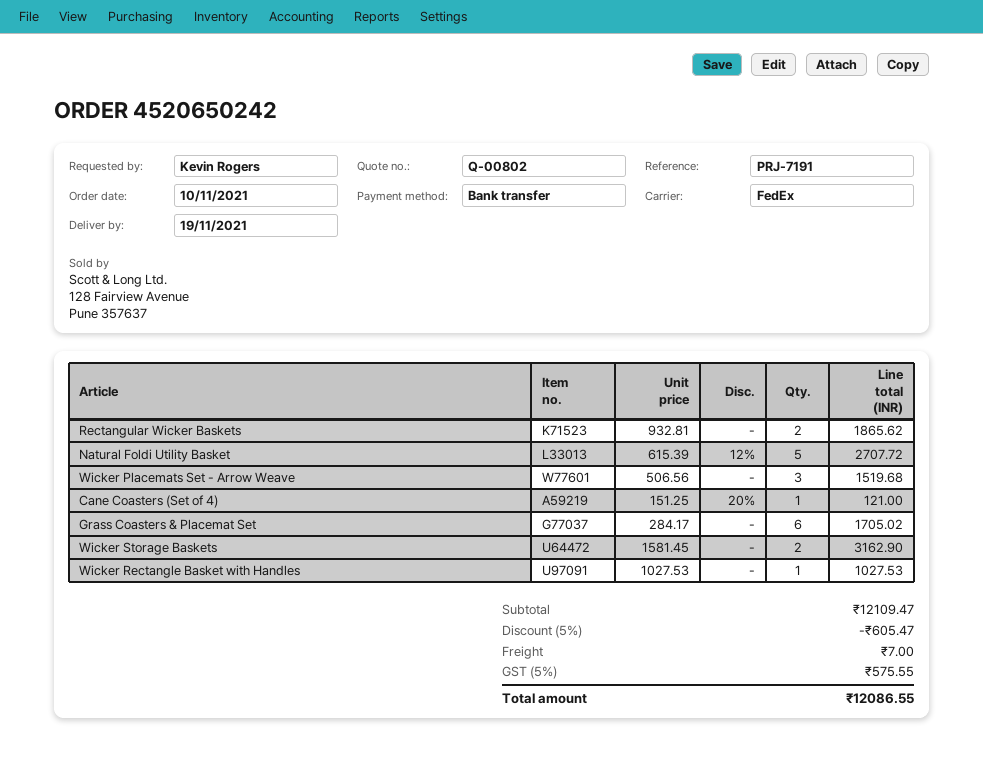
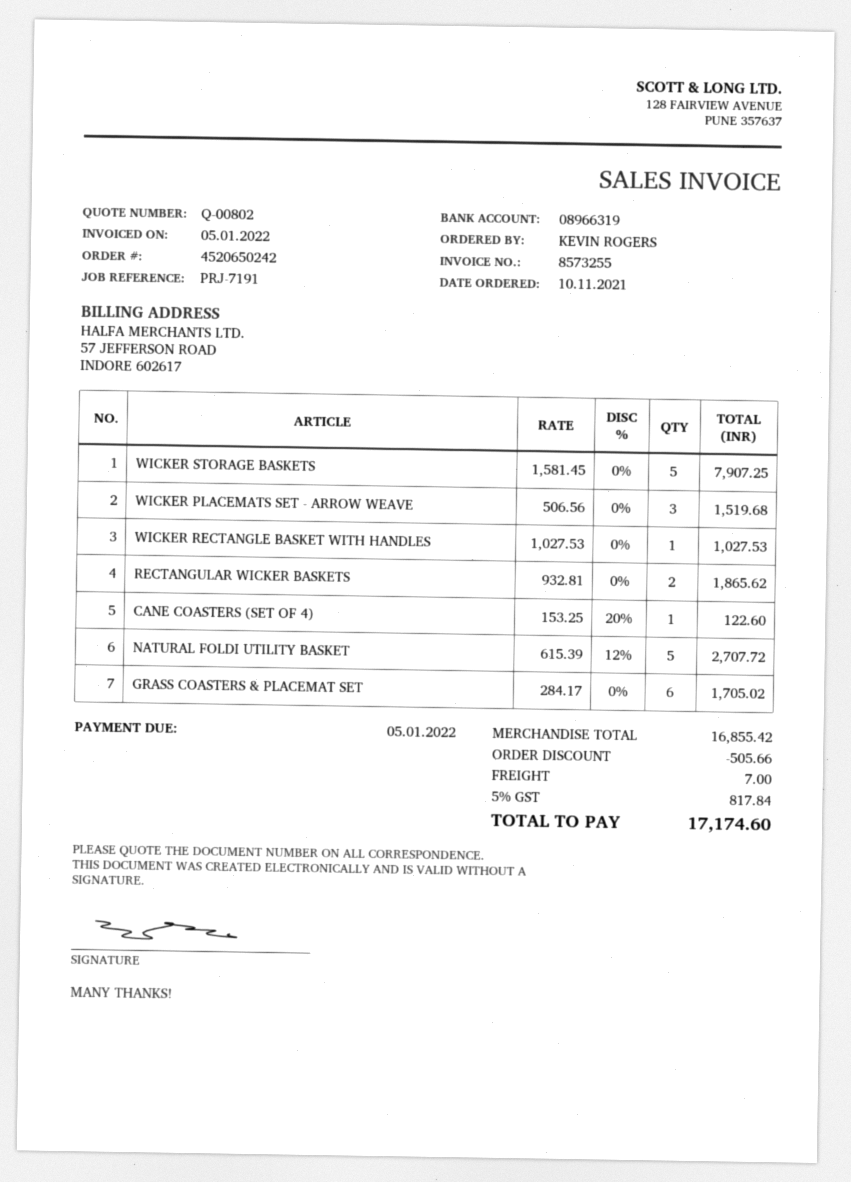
Cane Coasters (Set of 4): 1 x 151.25 - 20% = 121.00 -> 1 x 153.25 - 20% = 122.60
Wicker Storage Baskets: 2 x 1581.45 = 3162.90 -> 5 x 1581.45 = 7907.25
subtotal: 12109.47 -> 16855.42
discount: 605.47 -> 505.66
tax: 5% = 575.55 -> 5% = 817.84
total: 12086.55 -> 17174.60

